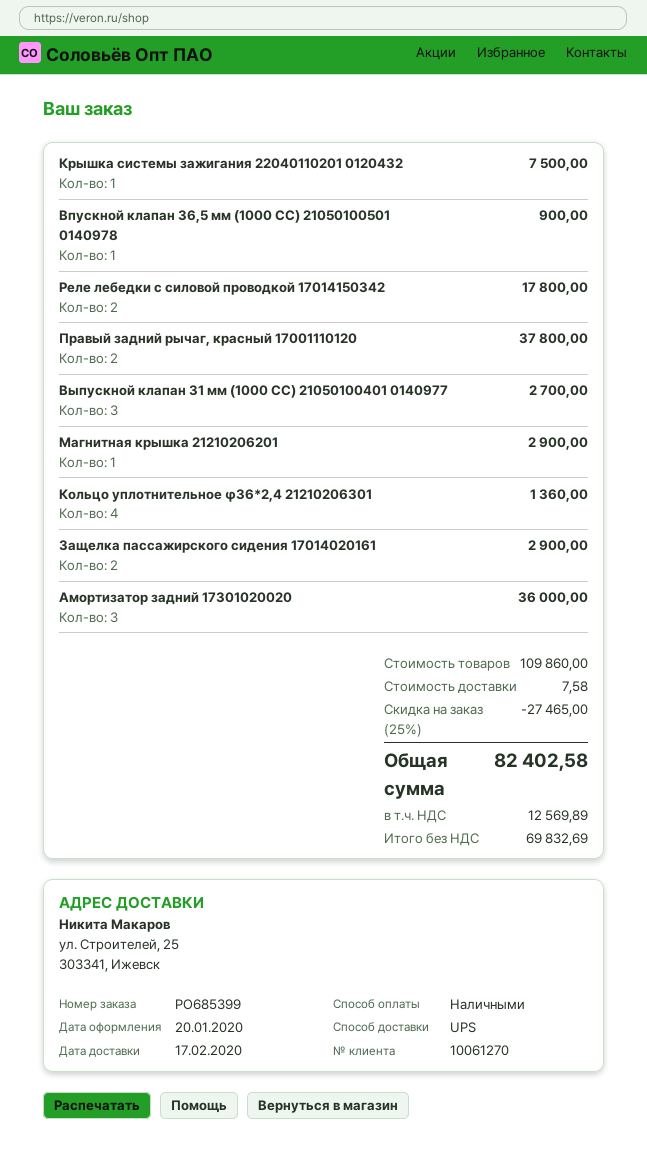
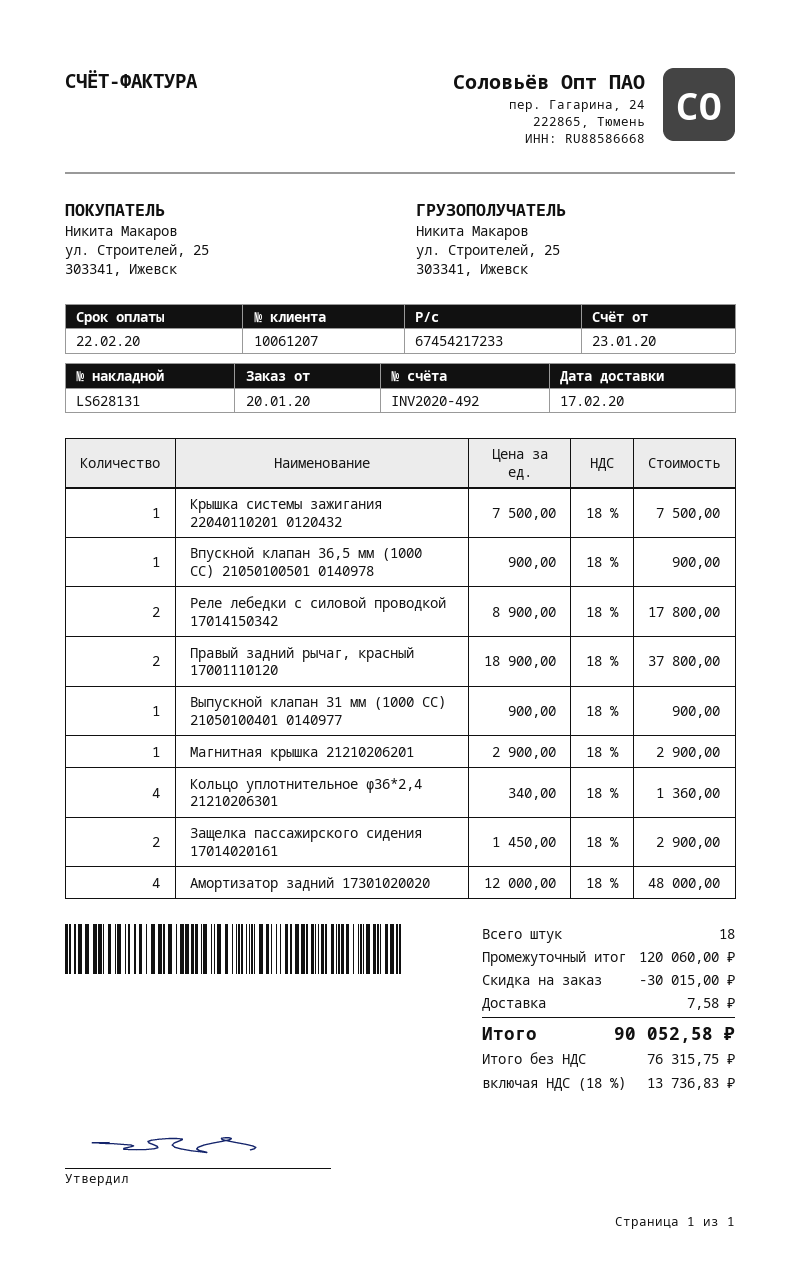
customer number: 10061270 -> 10061207
Выпускной клапан 31 мм (1000 CC) 21050100401 0140977: 3 for 2700.00 -> 1 for 900.00
Амортизатор задний 17301020020: 3 for 36000.00 -> 4 for 48000.00
subtotal: 109860.00 -> 120060.00
discount: 27465.00 -> 30015.00
net: 69832.69 -> 76315.75
tax: 12569.89 -> 13736.83
total: 82402.58 -> 90052.58

